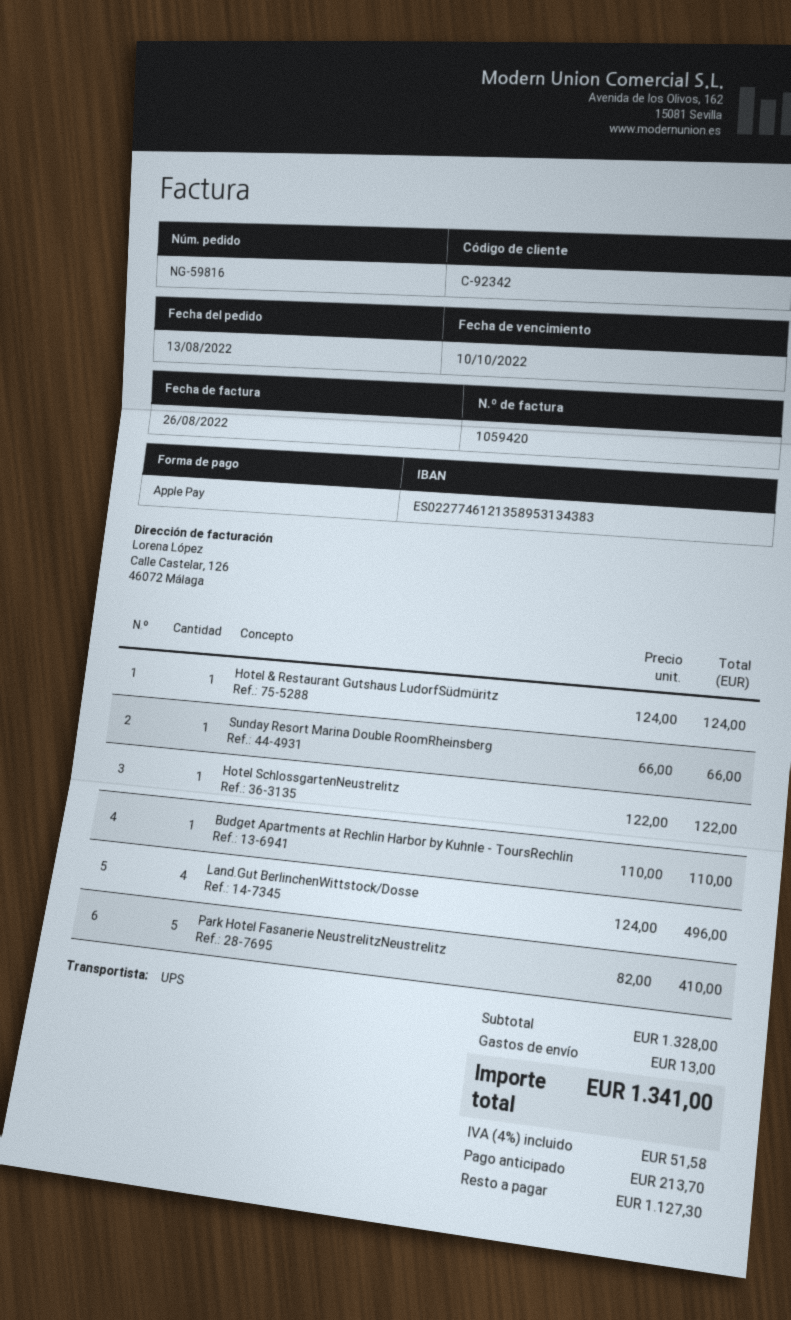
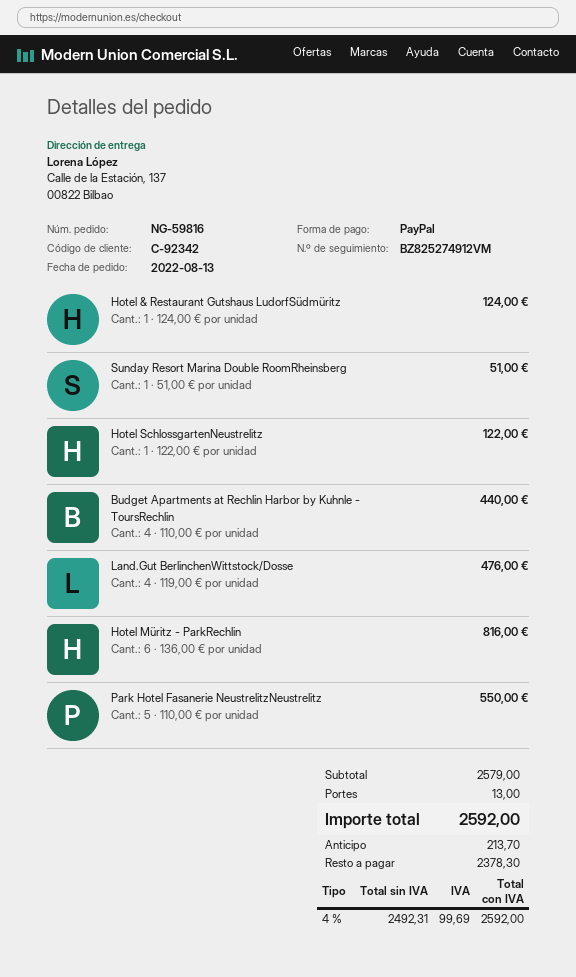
payment method: Apple Pay -> PayPal
Sunday Resort Marina Double RoomRheinsberg: 1 x 66.00 = 66.00 -> 1 x 51.00 = 51.00
Budget Apartments at Rechlin Harbor by Kuhnle - ToursRechlin: 1 x 110.00 = 110.00 -> 4 x 110.00 = 440.00
Land.Gut BerlinchenWittstock/Dosse: 4 x 124.00 = 496.00 -> 4 x 119.00 = 476.00
Park Hotel Fasanerie NeustrelitzNeustrelitz: 5 x 82.00 = 410.00 -> 5 x 110.00 = 550.00
Hotel Müritz - ParkRechlin: none -> 6 x 136.00 = 816.00
subtotal: 1328.00 -> 2579.00
tax: 4% = 51.58 -> 4% = 99.69
total: 1341.00 -> 2592.00
balance: 1127.30 -> 2378.30

